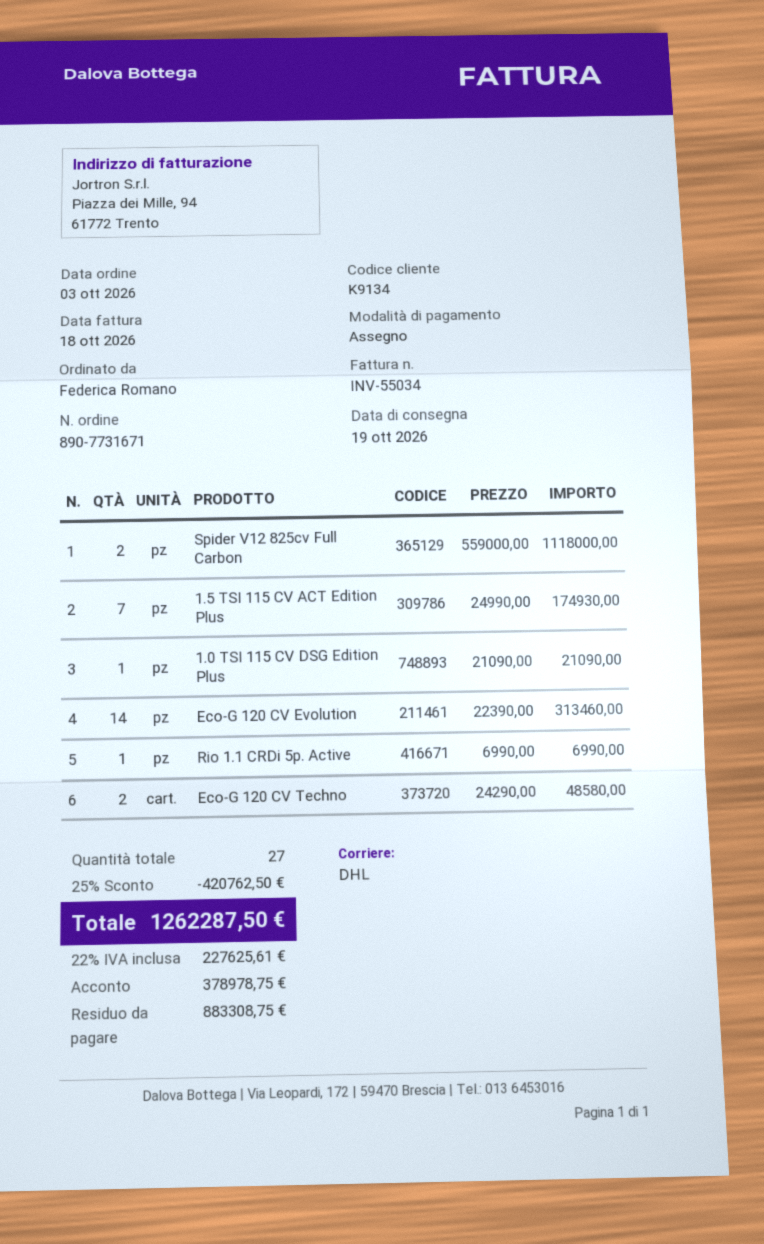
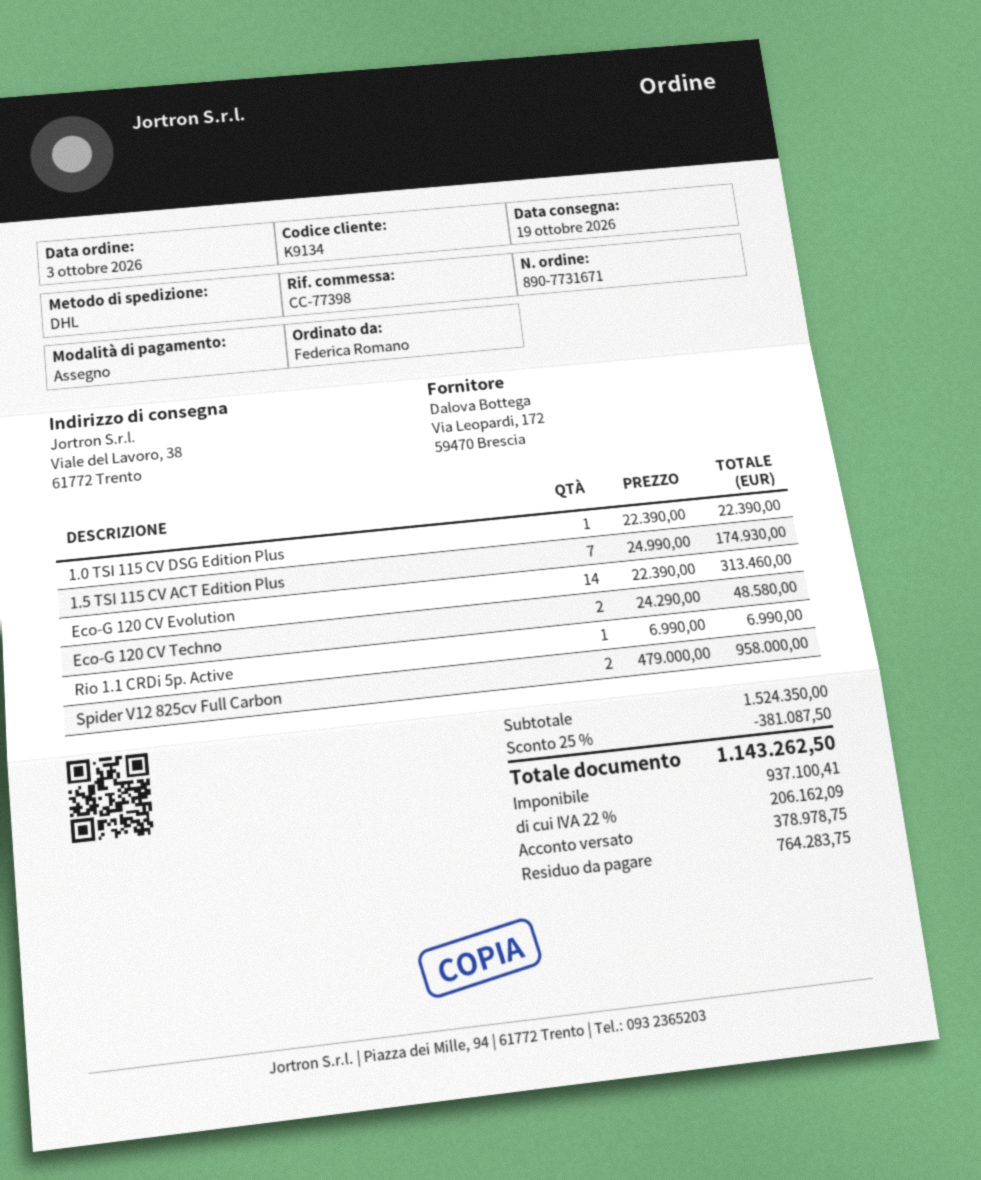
Spider V12 825cv Full Carbon: 2 x 559000.00 = 1118000.00 -> 2 x 479000.00 = 958000.00
1.0 TSI 115 CV DSG Edition Plus: 1 x 21090.00 = 21090.00 -> 1 x 22390.00 = 22390.00
discount: 25% = 420762.50 -> 25% = 381087.50
tax: 22% = 227625.61 -> 22% = 206162.09
total: 1262287.50 -> 1143262.50
balance: 883308.75 -> 764283.75

